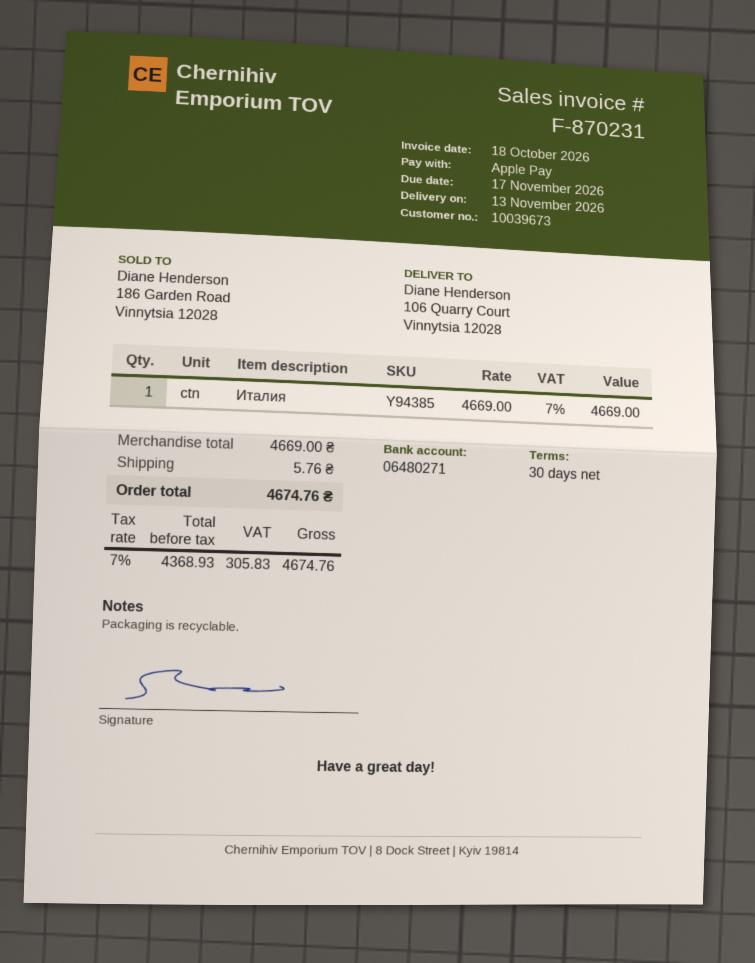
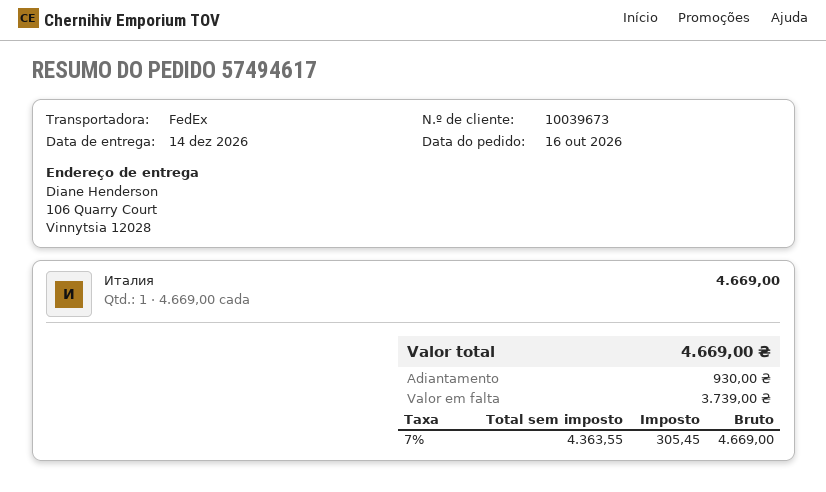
delivery date: 2026-11-13 -> 2026-12-14
shipping: 5.76 -> none
net: 4368.93 -> 4363.55
tax: 7% = 305.83 -> 7% = 305.45
total: 4674.76 -> 4669.00

